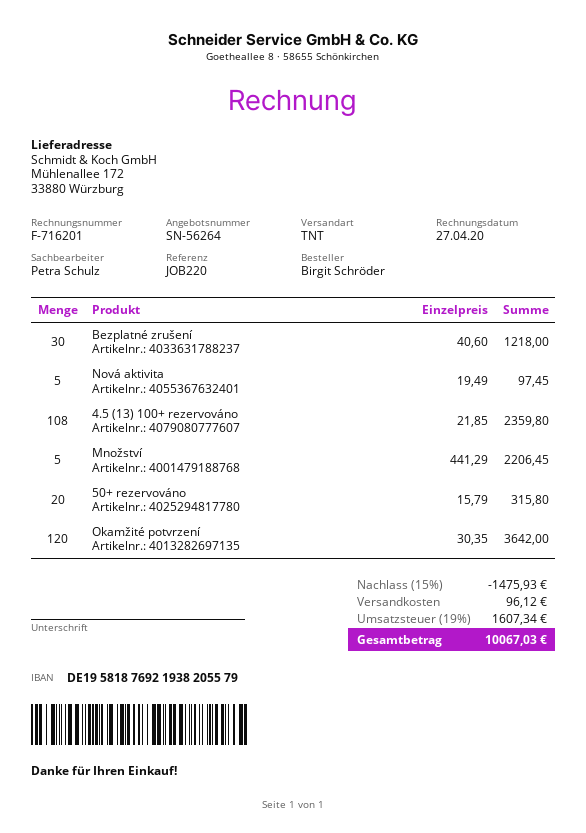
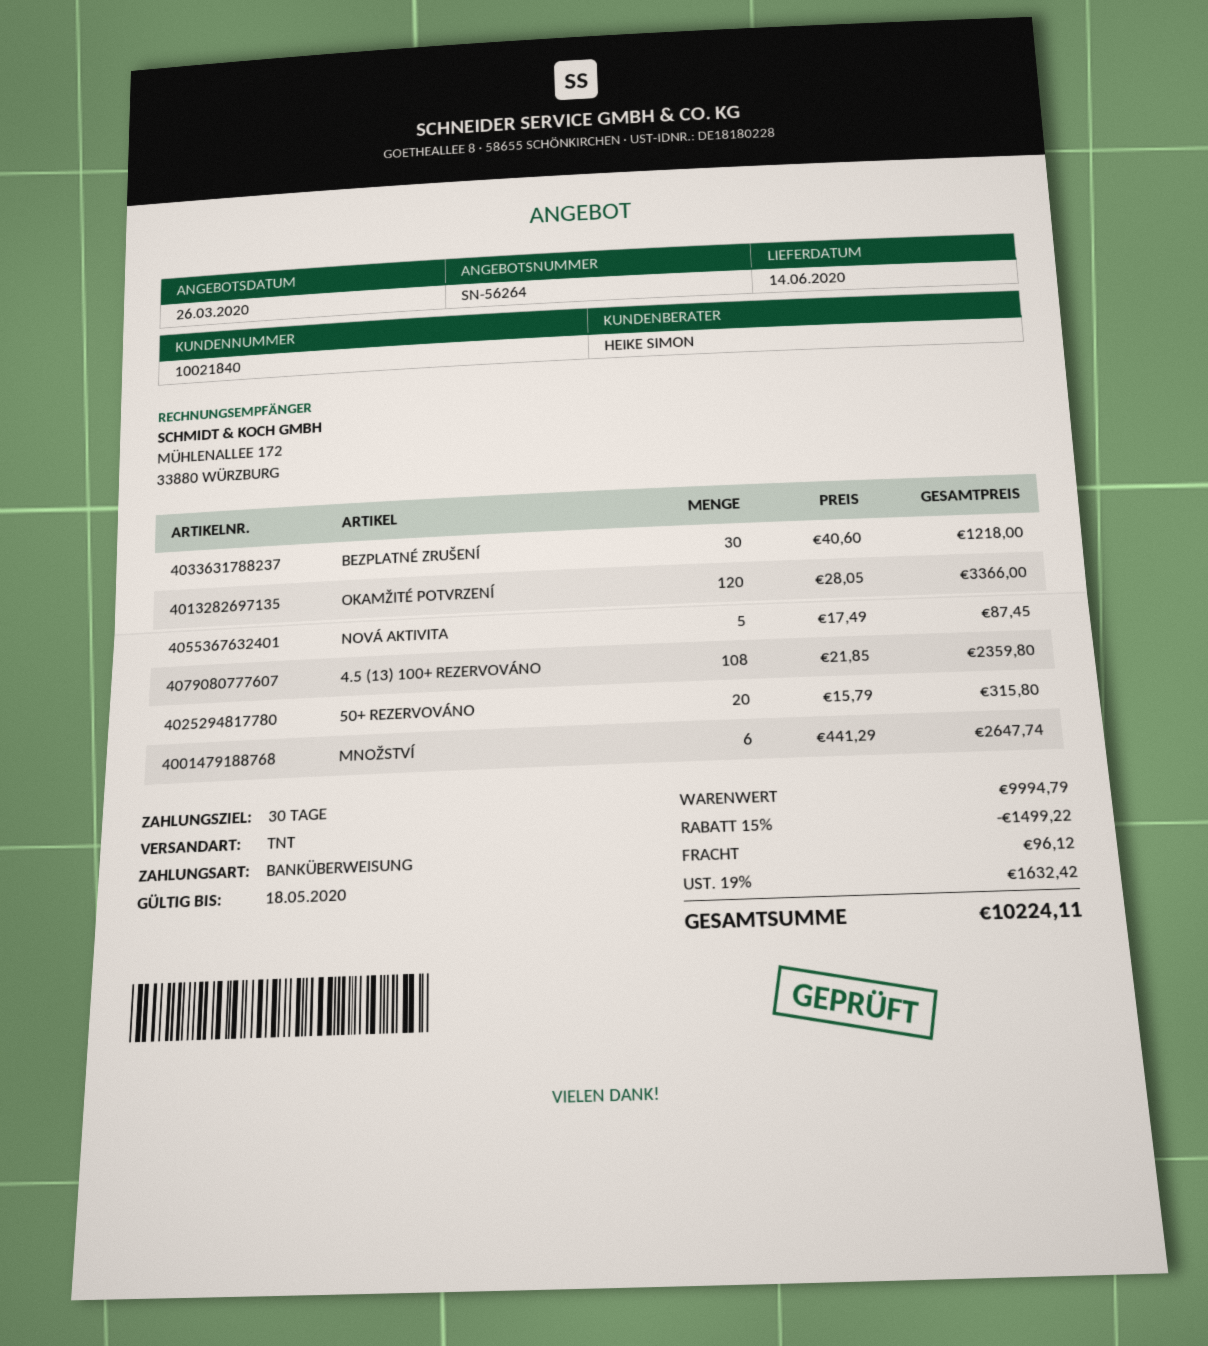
sales rep: Petra Schulz -> HEIKE SIMON
Nová aktivita: 5 x 19.49 = 97.45 -> 5 x 17.49 = 87.45
Množství: 5 x 441.29 = 2206.45 -> 6 x 441.29 = 2647.74
Okamžité potvrzení: 120 x 30.35 = 3642.00 -> 120 x 28.05 = 3366.00
discount: 15% = 1475.93 -> 15% = 1499.22
tax: 19% = 1607.34 -> 19% = 1632.42
total: 10067.03 -> 10224.11

